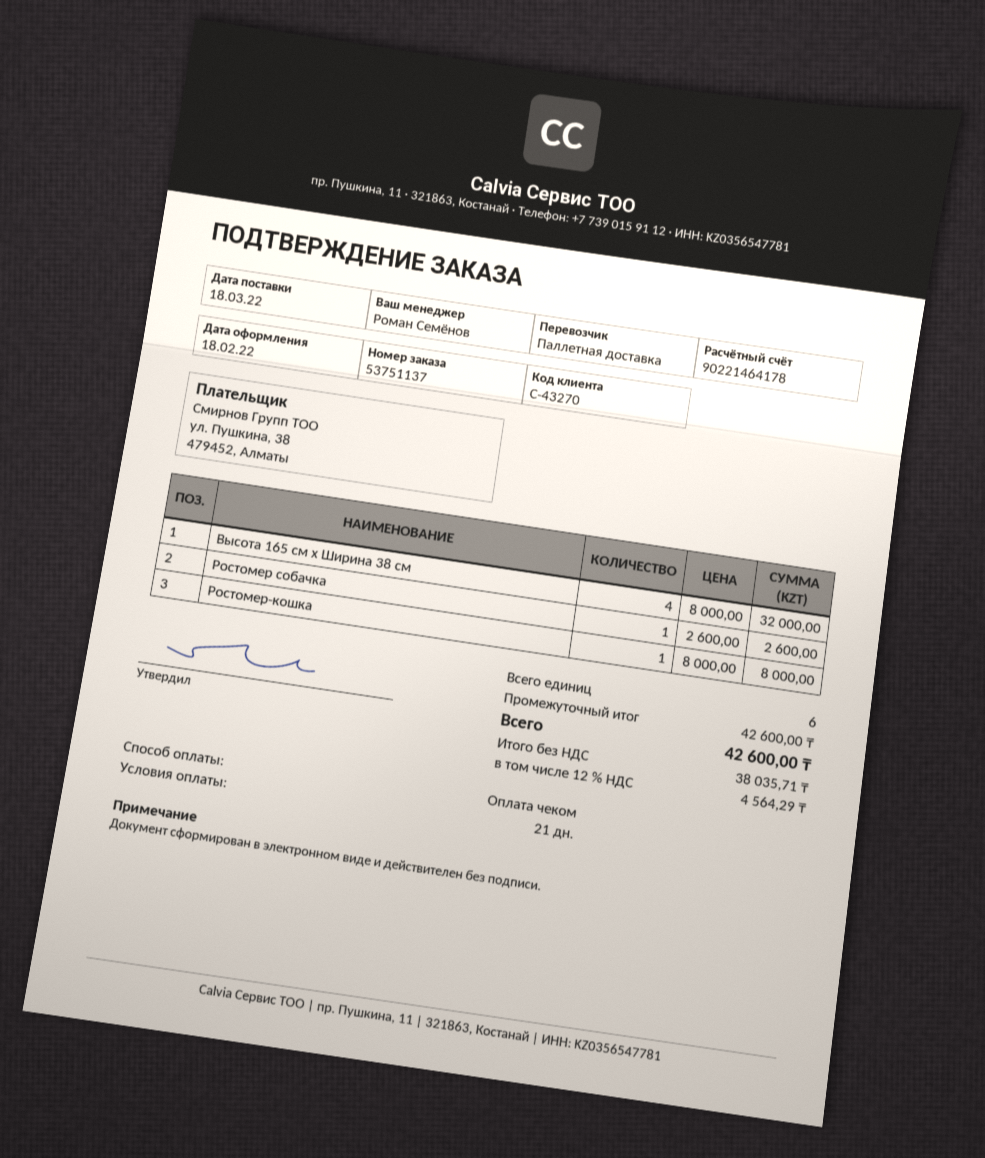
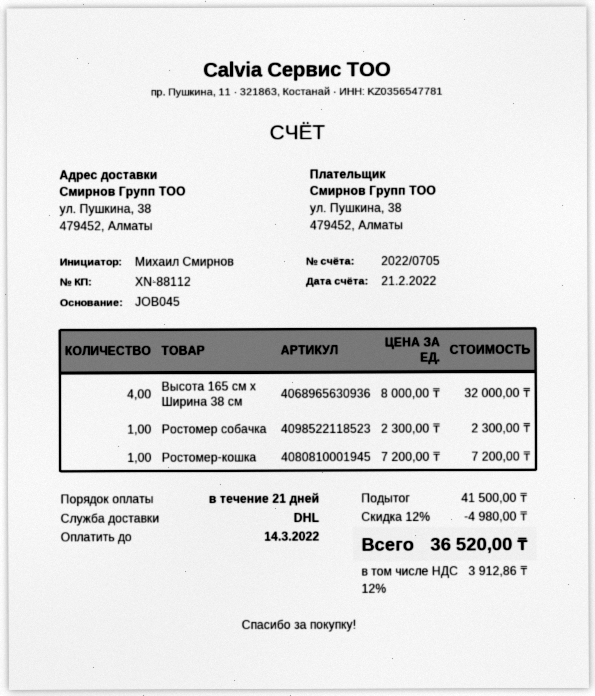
shipping method: pallet freight -> DHL
Ростомер собачка: 1 x 2600.00 = 2600.00 -> 1 x 2300.00 = 2300.00
Ростомер-кошка: 1 x 8000.00 = 8000.00 -> 1 x 7200.00 = 7200.00
subtotal: 42600.00 -> 41500.00
discount: none -> 12% = 4980.00
tax: 12% = 4564.29 -> 12% = 3912.86
total: 42600.00 -> 36520.00

